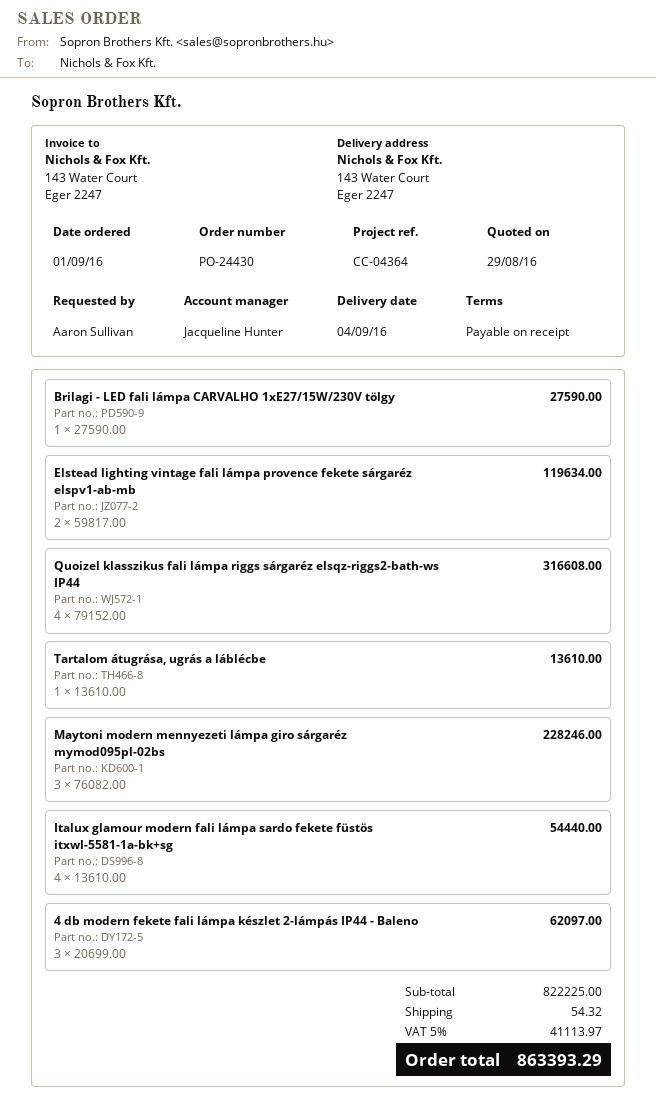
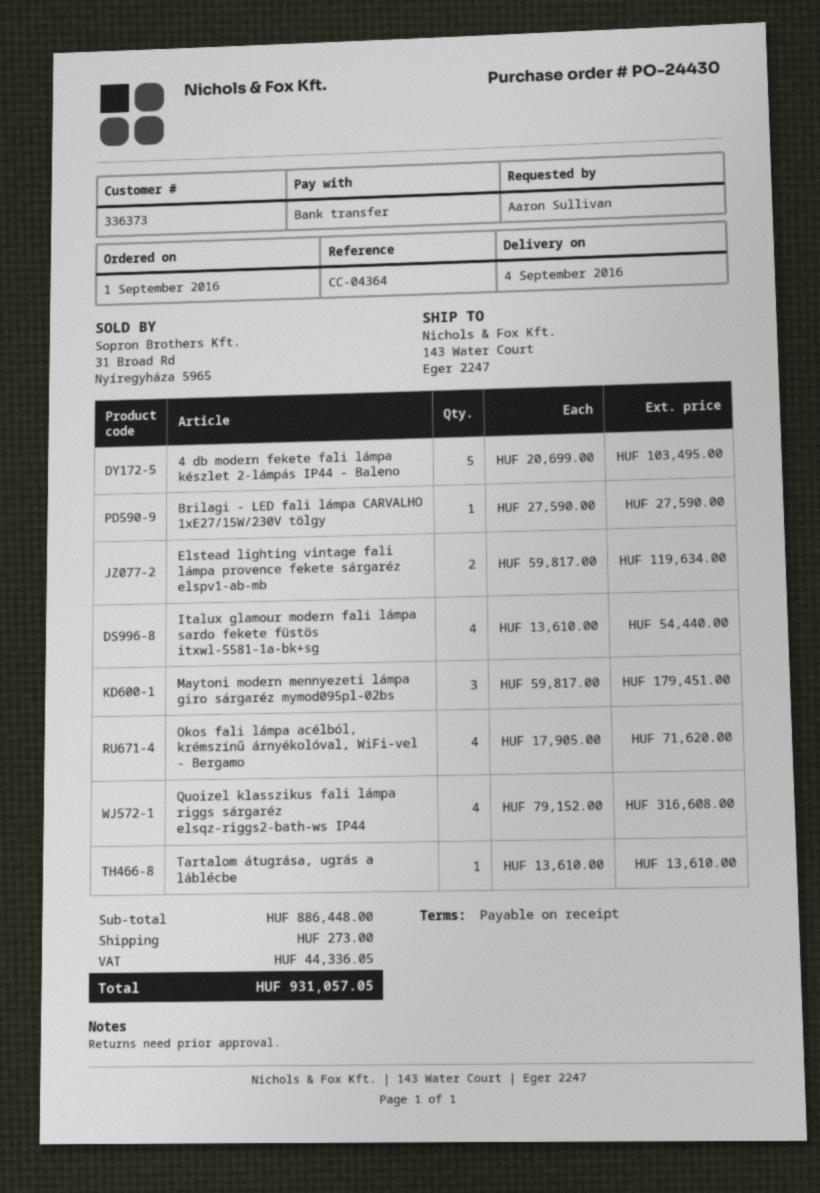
Maytoni modern mennyezeti lámpa giro sárgaréz mymod095pl-02bs: 3 x 76082.00 = 228246.00 -> 3 x 59817.00 = 179451.00
4 db modern fekete fali lámpa készlet 2-lámpás IP44 - Baleno: 3 x 20699.00 = 62097.00 -> 5 x 20699.00 = 103495.00
Okos fali lámpa acélból, krémszínű árnyékolóval, WiFi-vel - Bergamo: none -> 4 x 17905.00 = 71620.00
subtotal: 822225.00 -> 886448.00
shipping: 54.32 -> 273.00
tax: 41113.97 -> 44336.05
total: 863393.29 -> 931057.05

